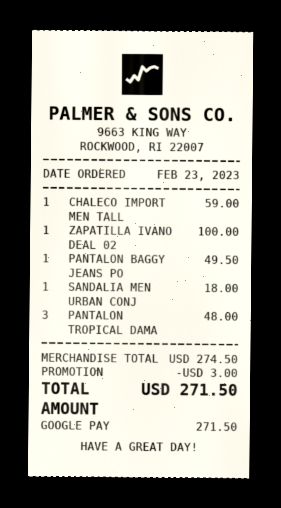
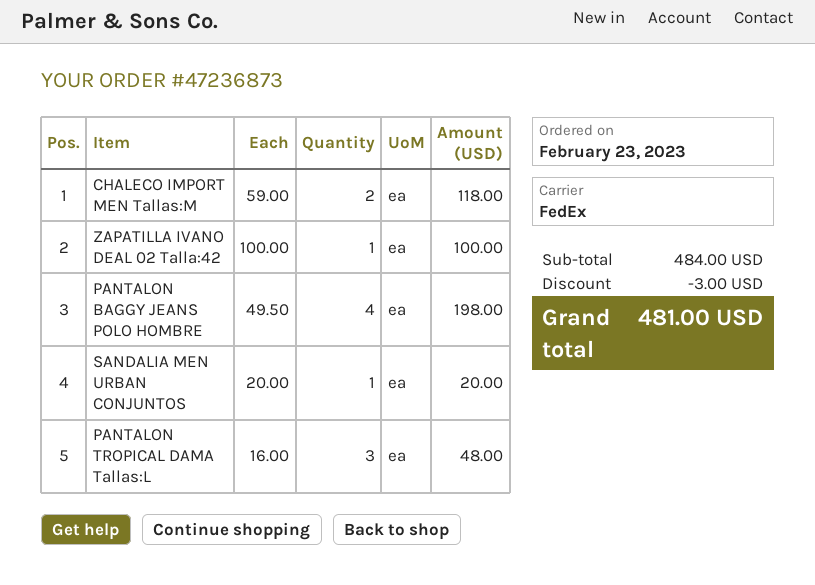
CHALECO IMPORT MEN TALL: 1 for 59.00 -> 2 for 118.00
PANTALON BAGGY JEANS PO: 1 for 49.50 -> 4 for 198.00
SANDALIA MEN URBAN CONJ: 1 for 18.00 -> 1 for 20.00
subtotal: 274.50 -> 484.00
total: 271.50 -> 481.00

